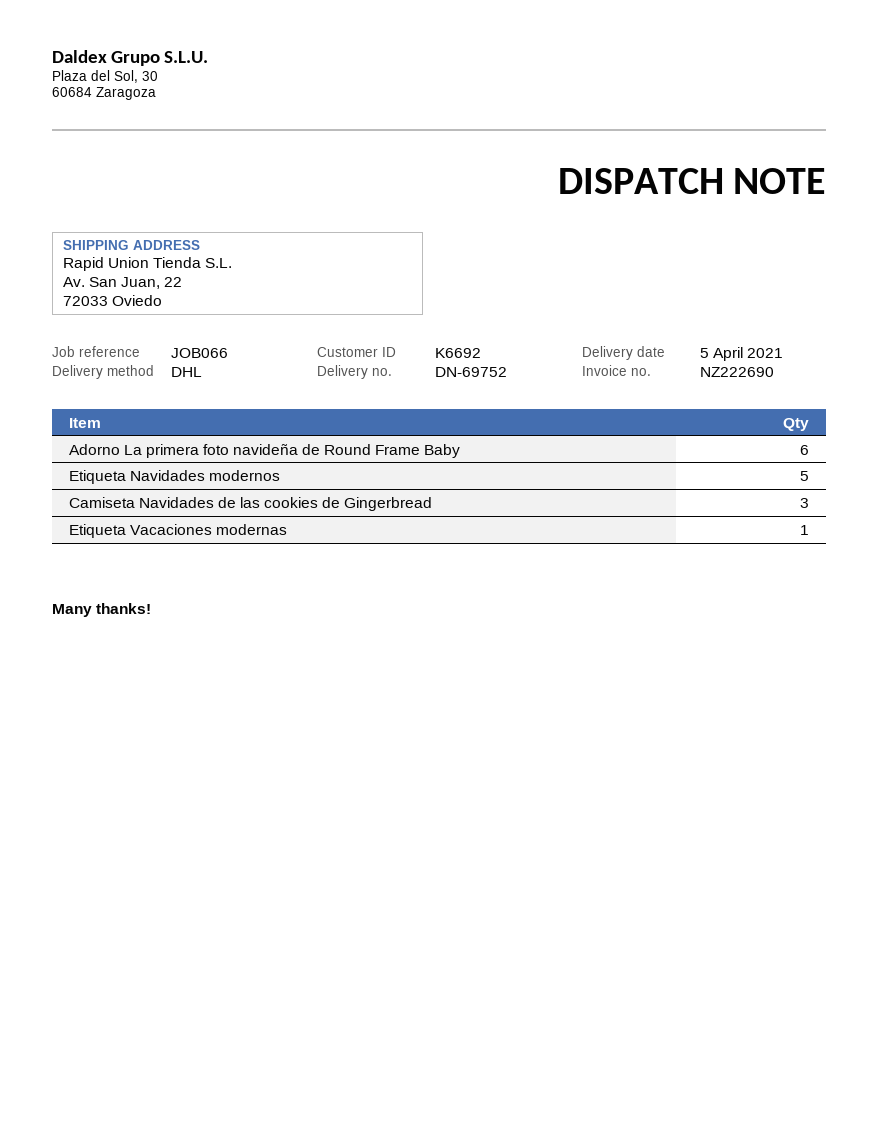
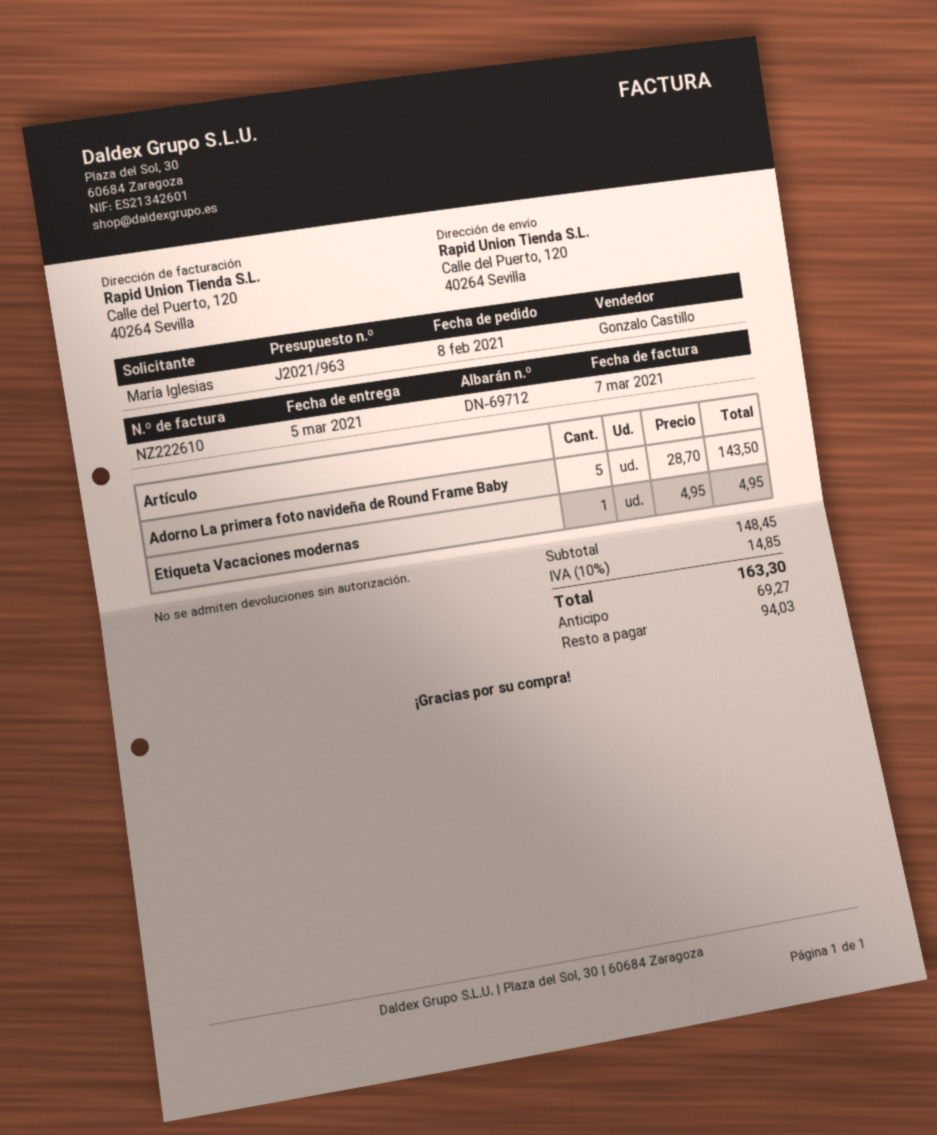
delivery note number: DN-69752 -> DN-69712
delivery date: 2021-04-05 -> 2021-03-05
invoice number: NZ222690 -> NZ222610
ship to: Av. San Juan, 22, 72033 Oviedo -> Calle del Puerto, 120, 40264 Sevilla
Adorno La primera foto navideña de Round Frame Baby: 6 -> 5
Etiqueta Navidades modernos: 5 -> none
Camiseta Navidades de las cookies de Gingerbread: 3 -> none

